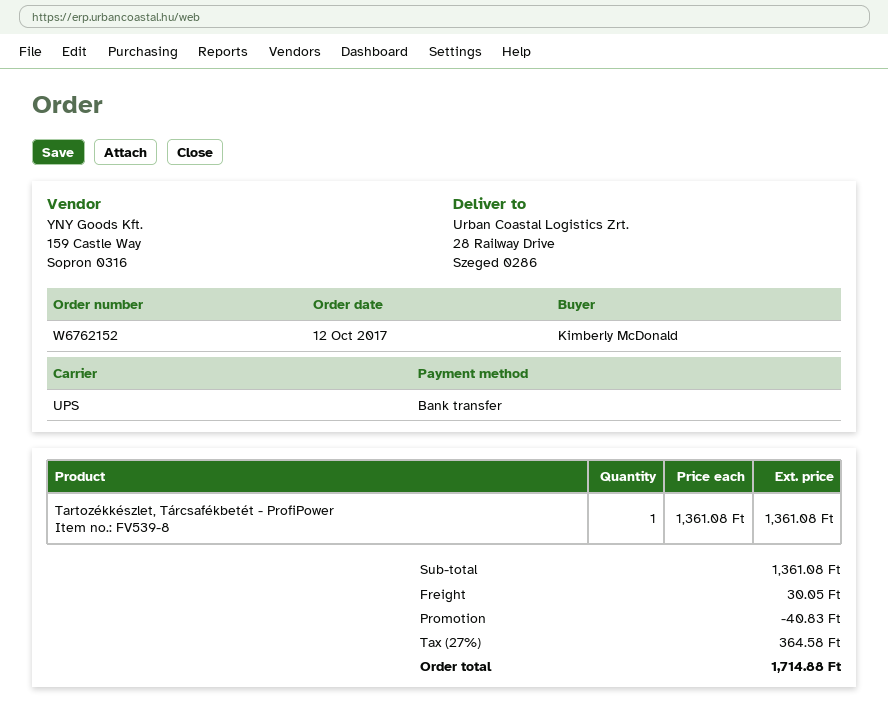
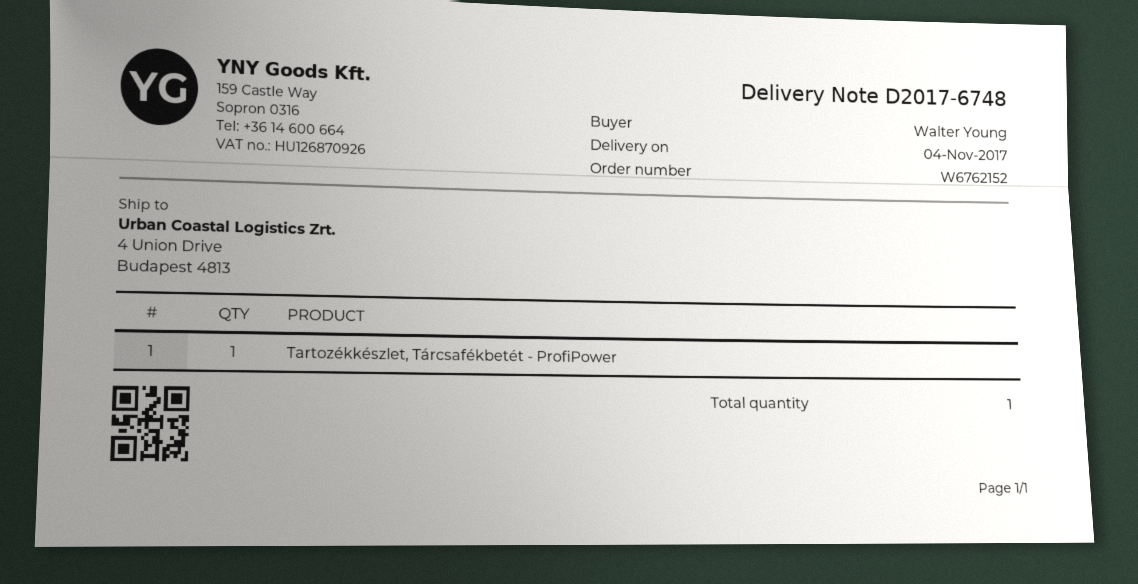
ordered by: Kimberly McDonald -> Walter Young
ship to: 28 Railway Drive, Szeged 0286 -> 4 Union Drive, Budapest 4813

